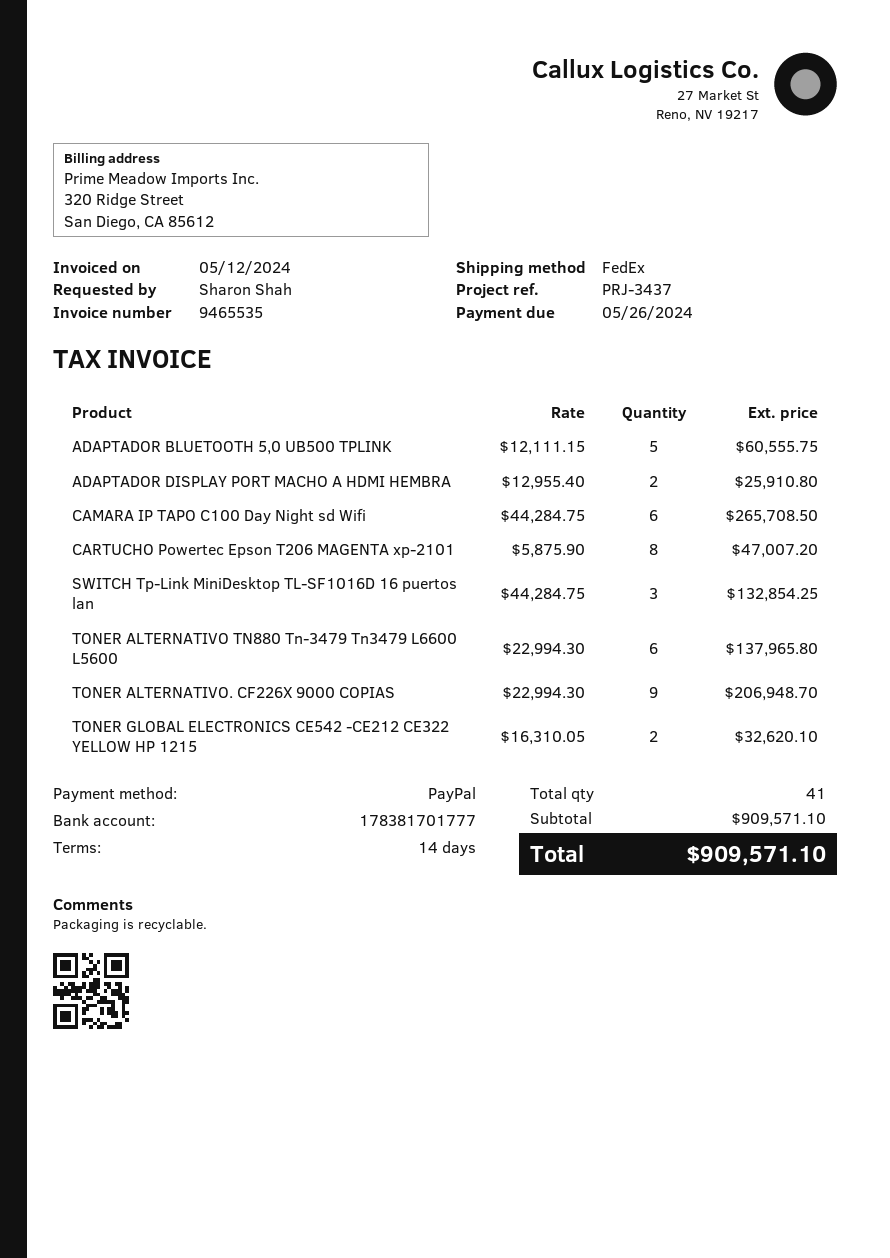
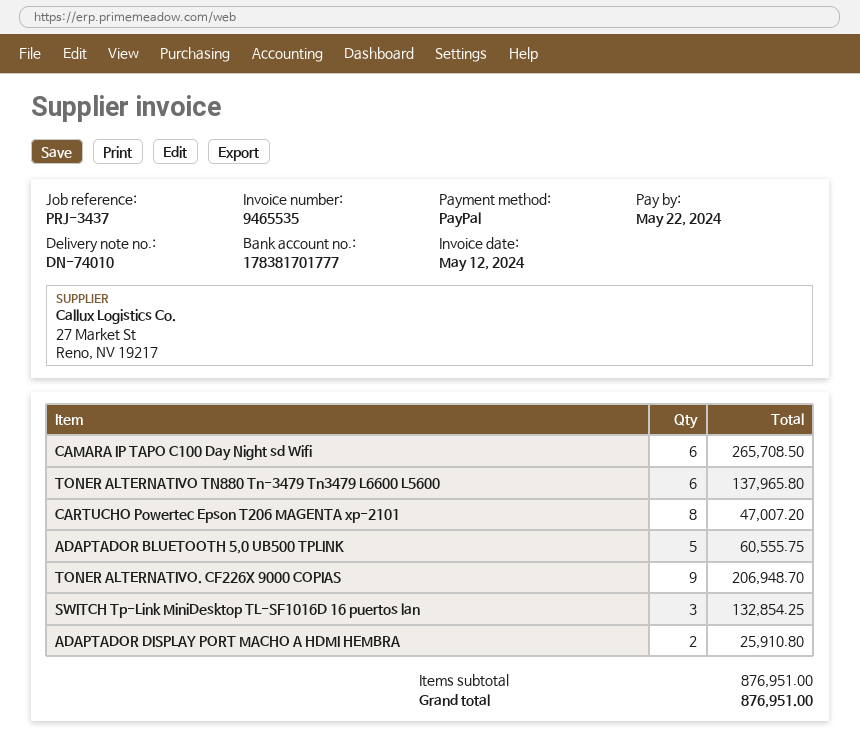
due date: 2024-05-26 -> 2024-05-22
TONER GLOBAL ELECTRONICS CE542 -CE212 CE322 YELLOW HP 1215: 2 for 32620.10 -> none
subtotal: 909571.10 -> 876951.00
total: 909571.10 -> 876951.00

